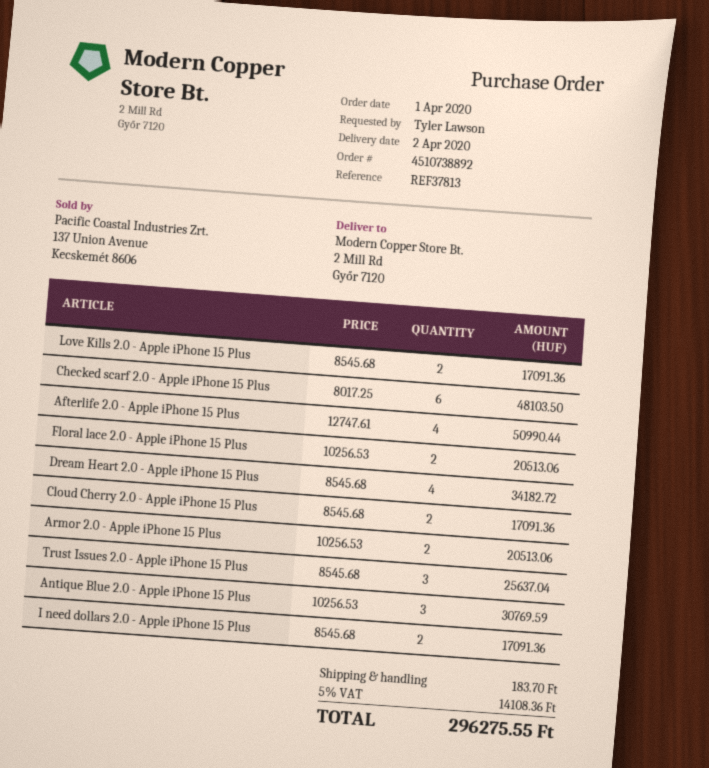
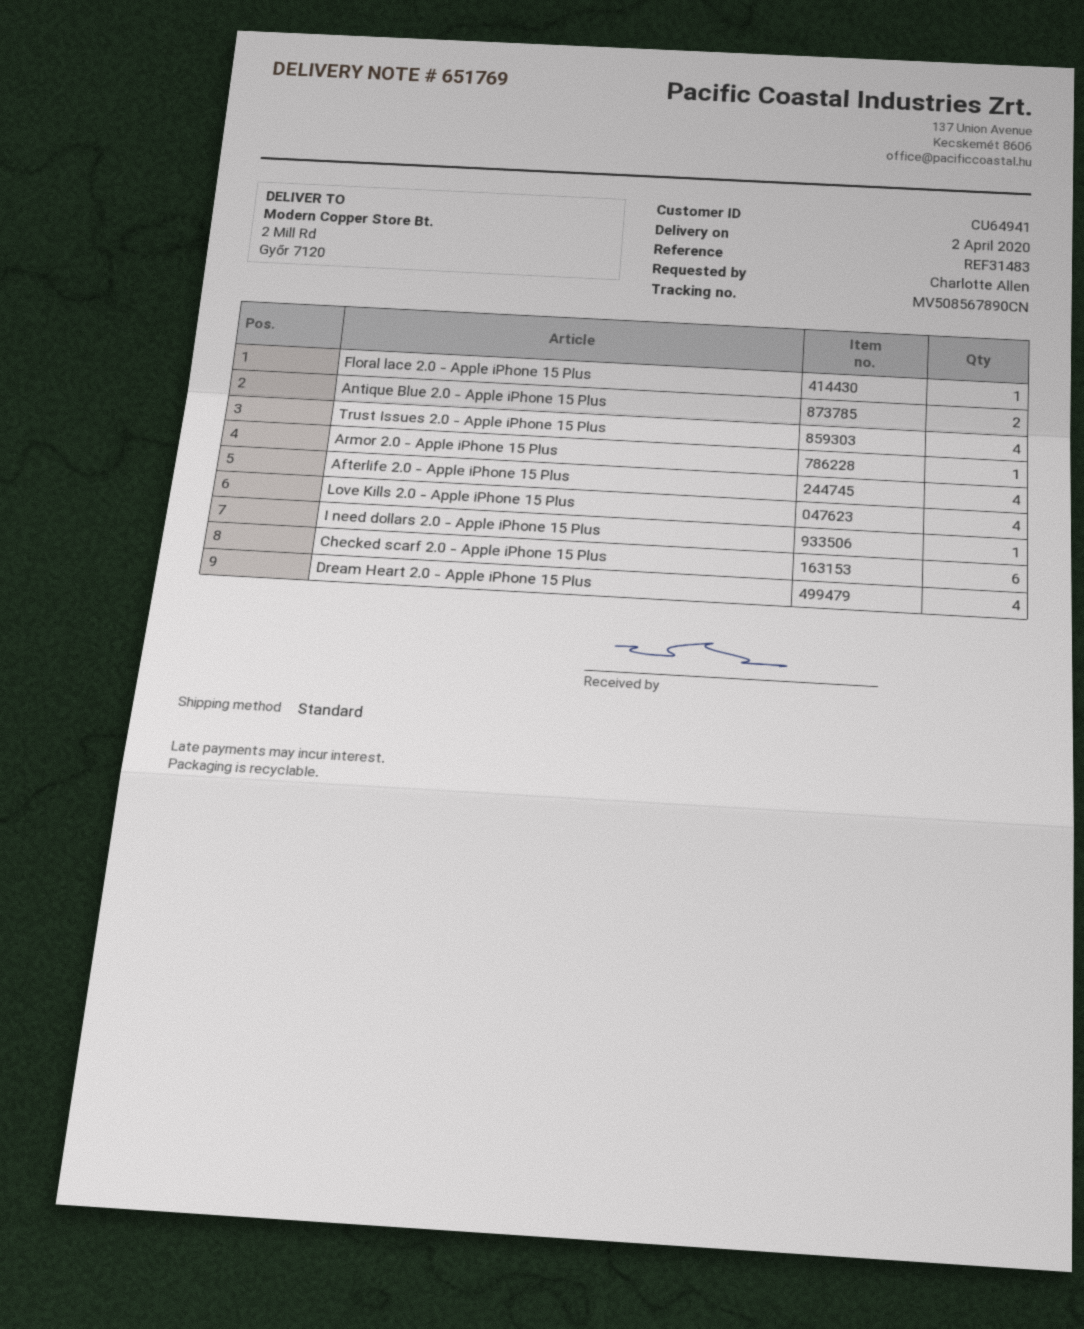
reference: REF37813 -> REF31483
ordered by: Tyler Lawson -> Charlotte Allen
Love Kills 2.0 - Apple iPhone 15 Plus: 2 -> 4
Floral lace 2.0 - Apple iPhone 15 Plus: 2 -> 1
Cloud Cherry 2.0 - Apple iPhone 15 Plus: 2 -> none
Armor 2.0 - Apple iPhone 15 Plus: 2 -> 1
Trust Issues 2.0 - Apple iPhone 15 Plus: 3 -> 4
Antique Blue 2.0 - Apple iPhone 15 Plus: 3 -> 2
I need dollars 2.0 - Apple iPhone 15 Plus: 2 -> 1

